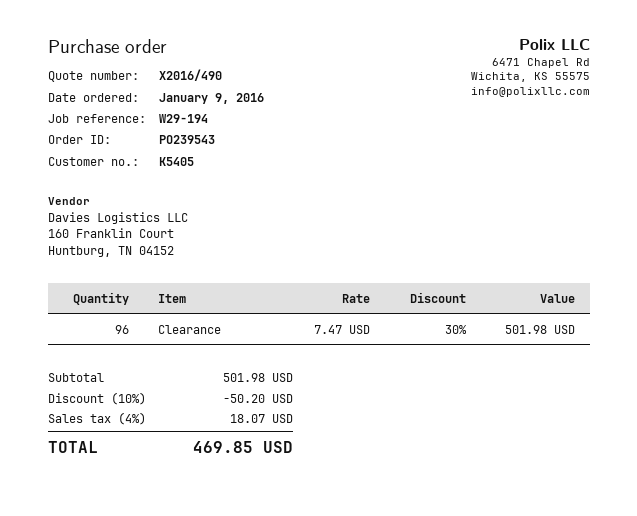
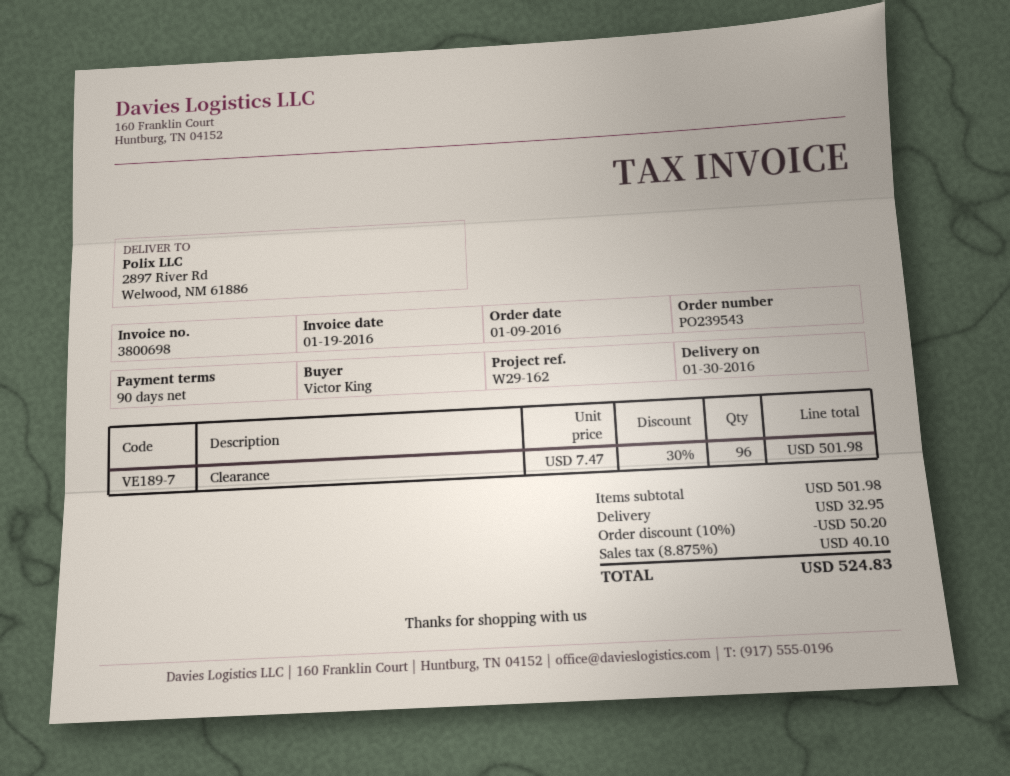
reference: W29-194 -> W29-162
shipping: none -> 32.95
tax: 4% = 18.07 -> 8.875% = 40.10
total: 469.85 -> 524.83

